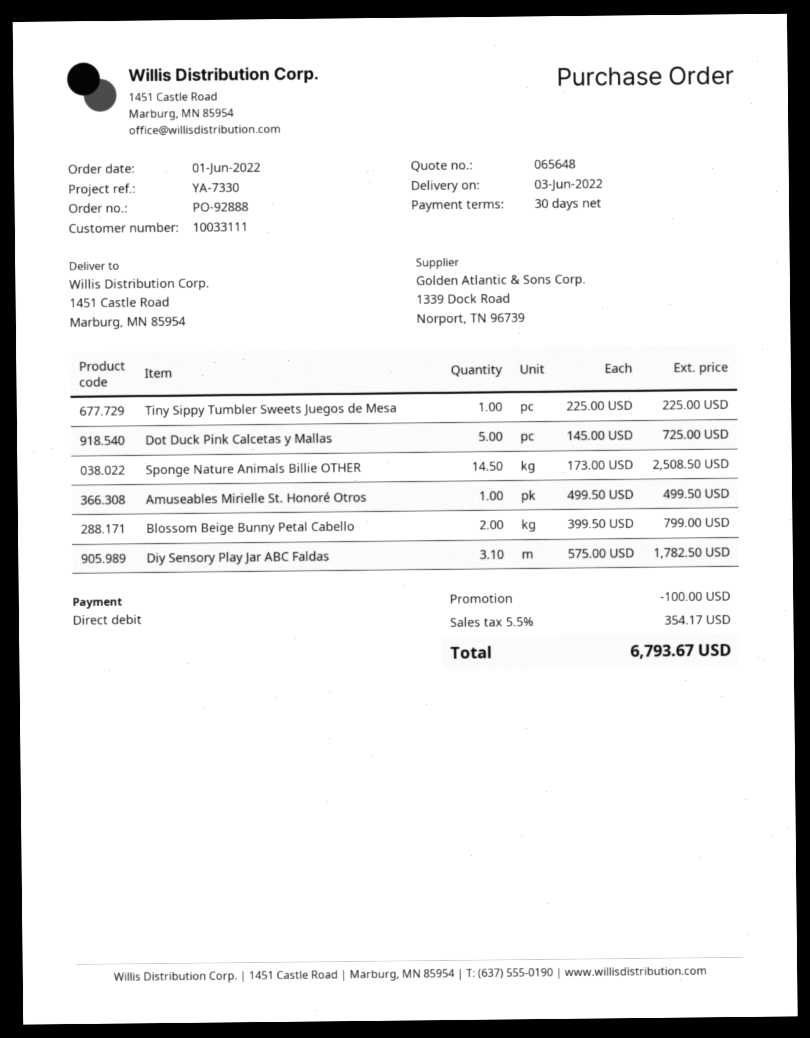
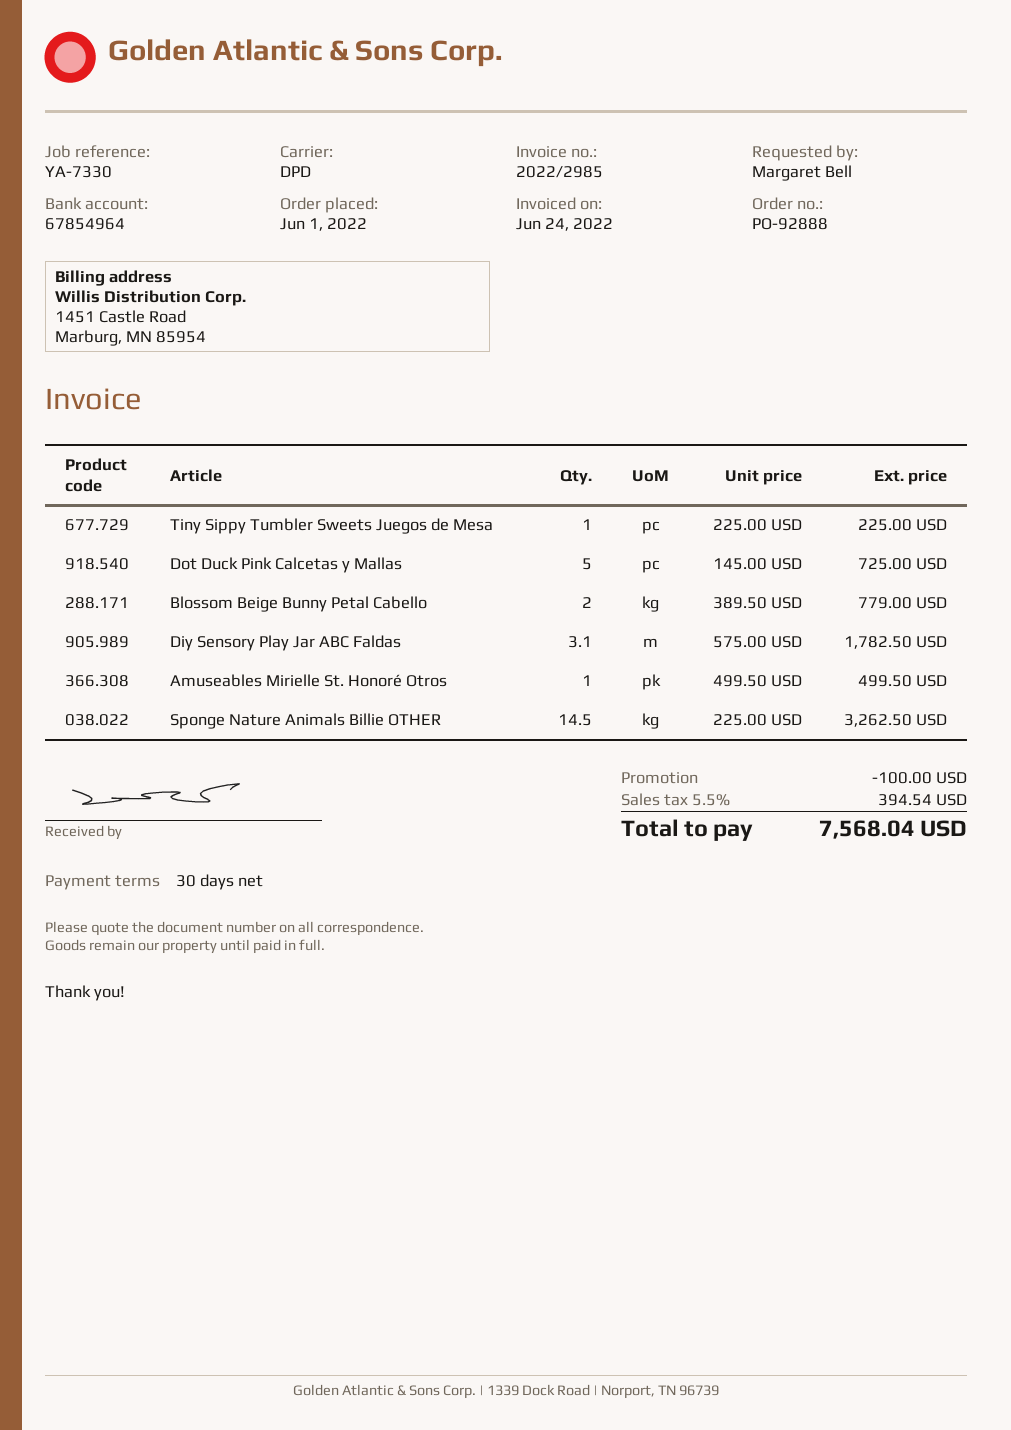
Sponge Nature Animals Billie OTHER: 14.5 x 173.00 = 2508.50 -> 14.5 x 225.00 = 3262.50
Blossom Beige Bunny Petal Cabello: 2 x 399.50 = 799.00 -> 2 x 389.50 = 779.00
tax: 5.5% = 354.17 -> 5.5% = 394.54
total: 6793.67 -> 7568.04

